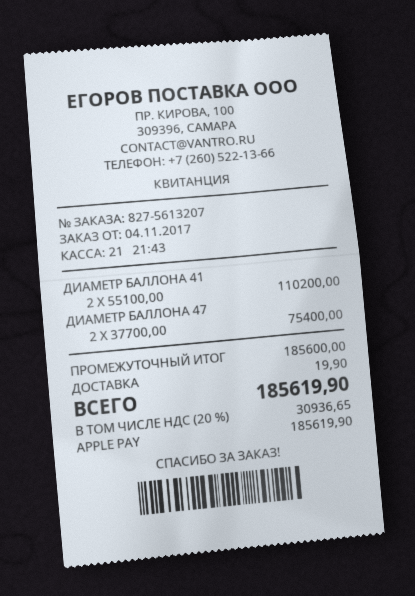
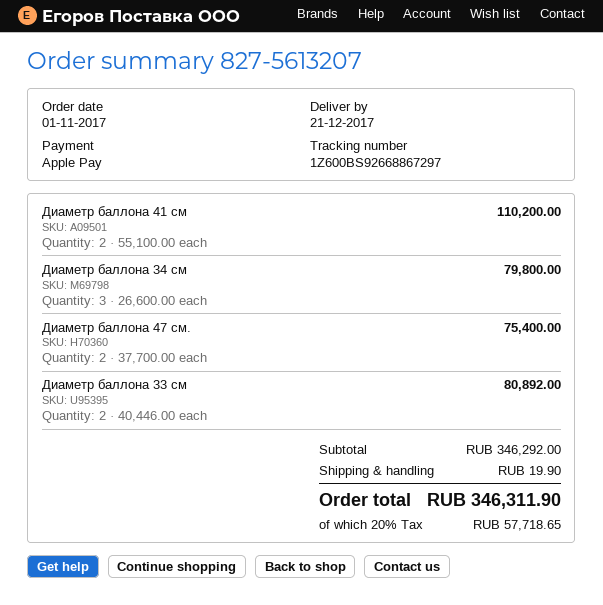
order date: 2017-11-04 -> 2017-11-01
Диаметр баллона 34 см: none -> 3 x 26600.00 = 79800.00
Диаметр баллона 33 см: none -> 2 x 40446.00 = 80892.00
subtotal: 185600.00 -> 346292.00
tax: 20% = 30936.65 -> 20% = 57718.65
total: 185619.90 -> 346311.90

